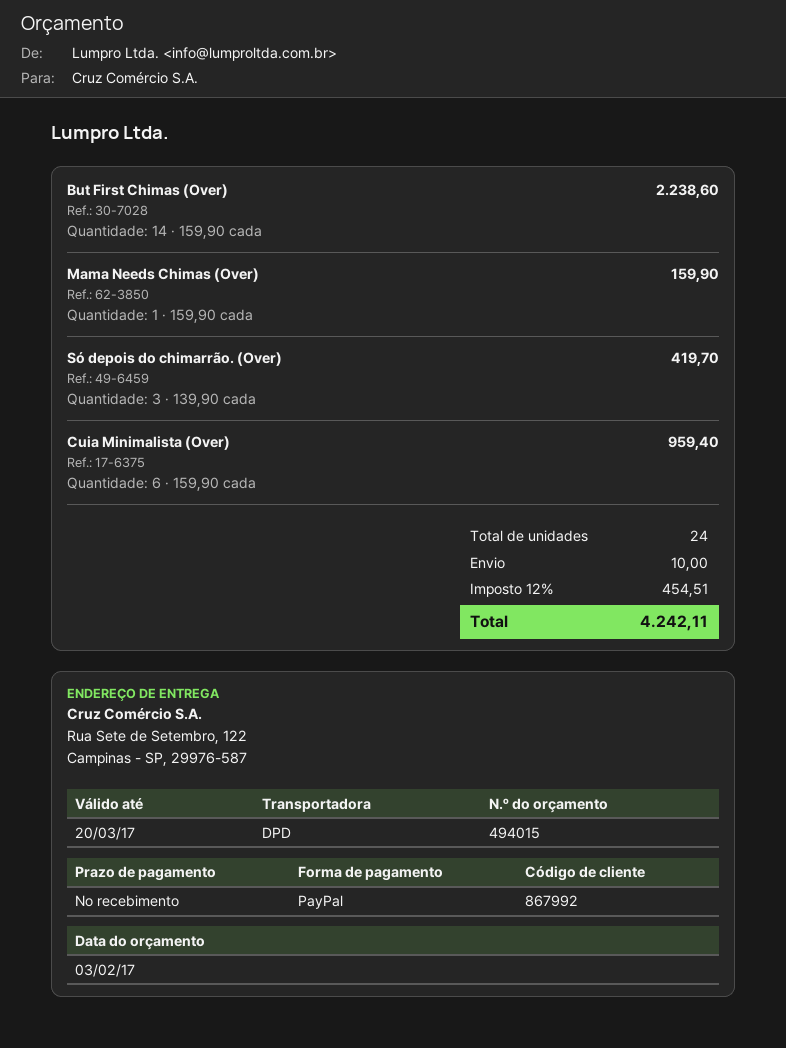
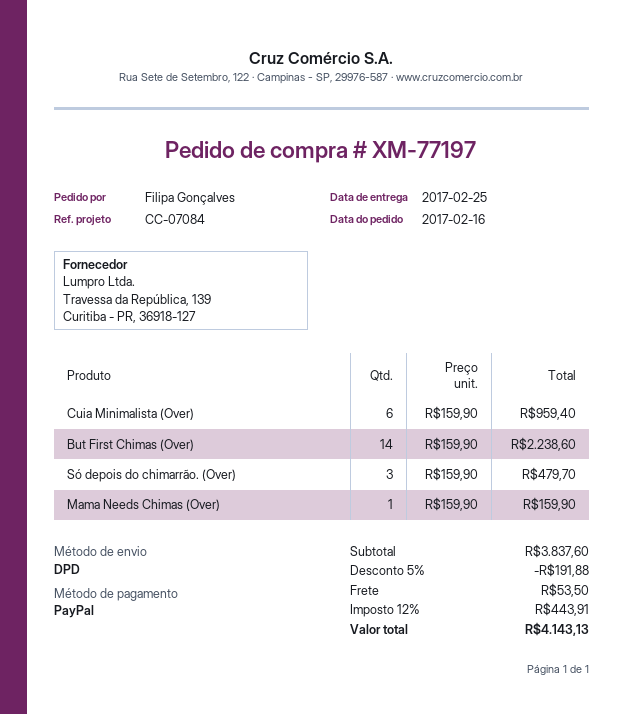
Só depois do chimarrão. (Over): 3 x 139.90 = 419.70 -> 3 x 159.90 = 479.70
discount: none -> 5% = 191.88
shipping: 10.00 -> 53.50
tax: 12% = 454.51 -> 12% = 443.91
total: 4242.11 -> 4143.13

